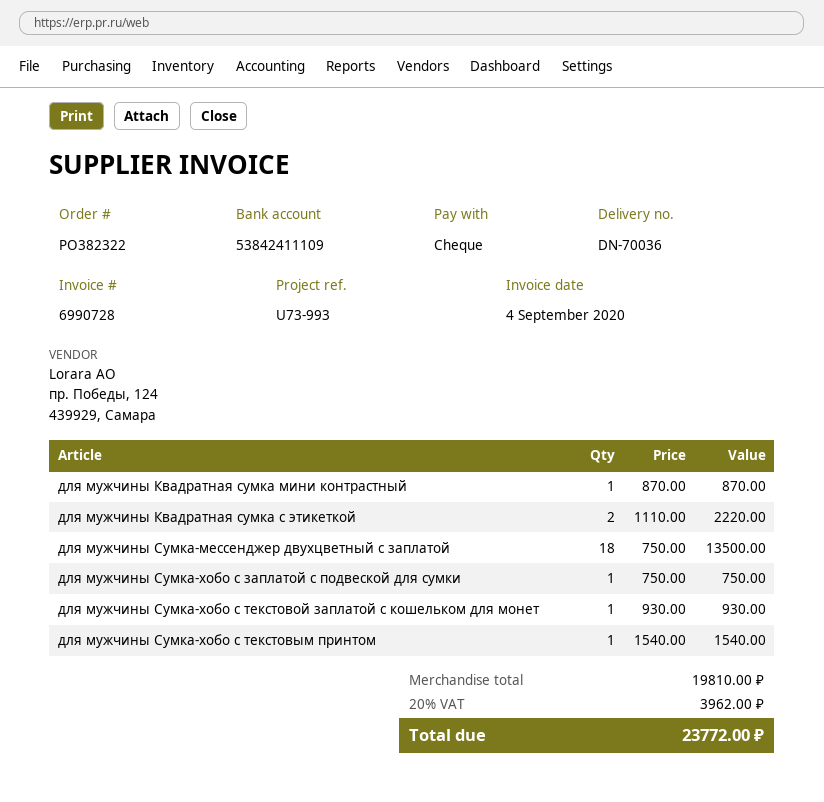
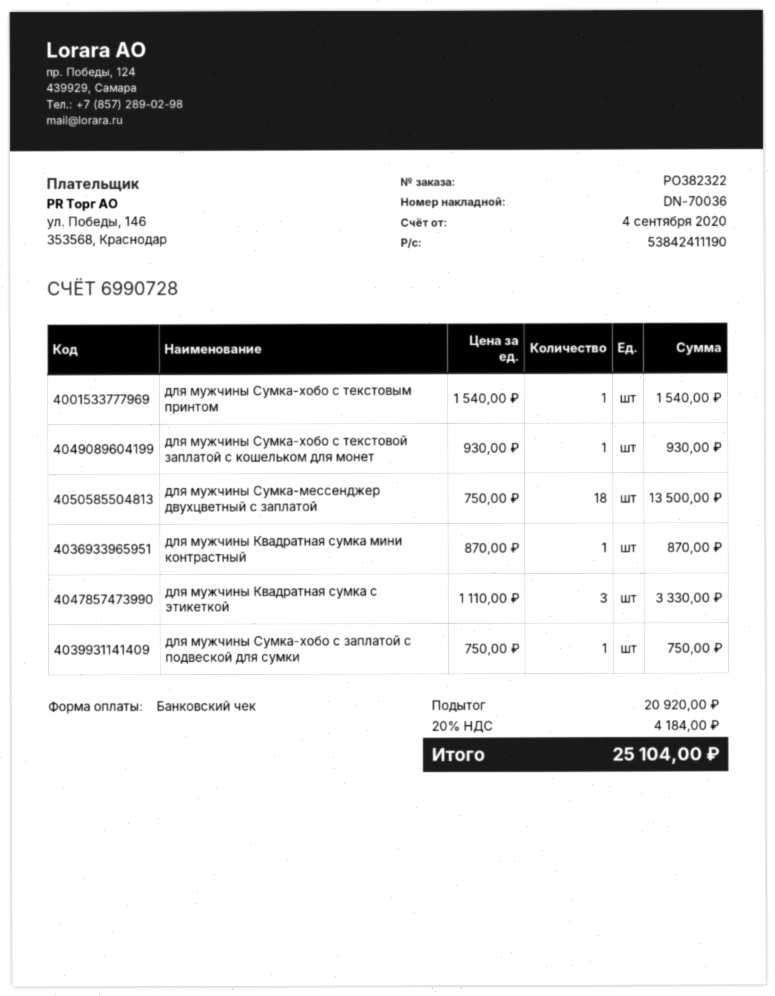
bank account: 53842411109 -> 53842411190
для мужчины Квадратная сумка с этикеткой: 2 x 1110.00 = 2220.00 -> 3 x 1110.00 = 3330.00
subtotal: 19810.00 -> 20920.00
tax: 20% = 3962.00 -> 20% = 4184.00
total: 23772.00 -> 25104.00

